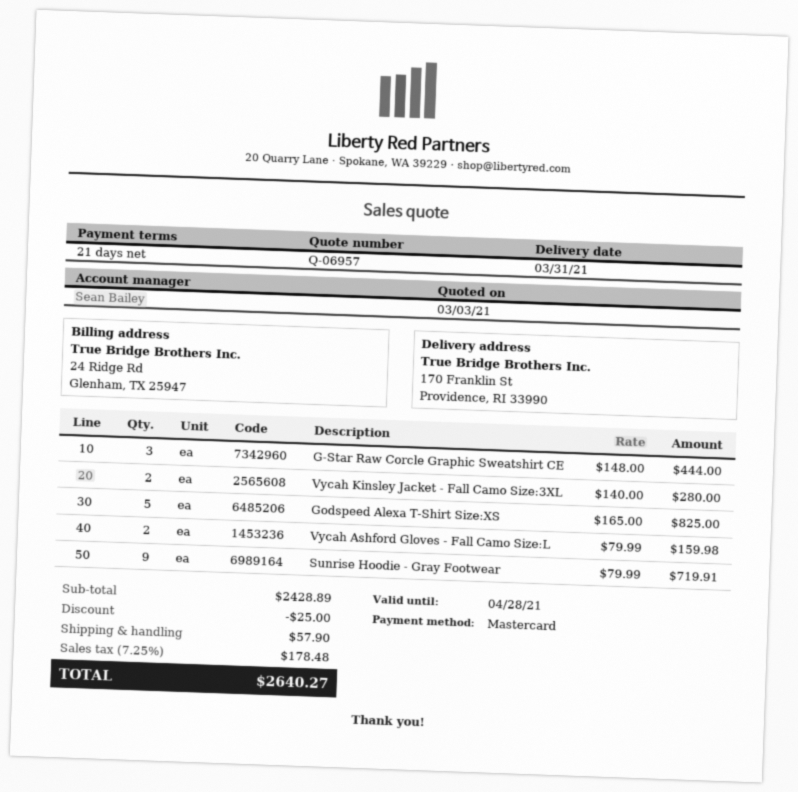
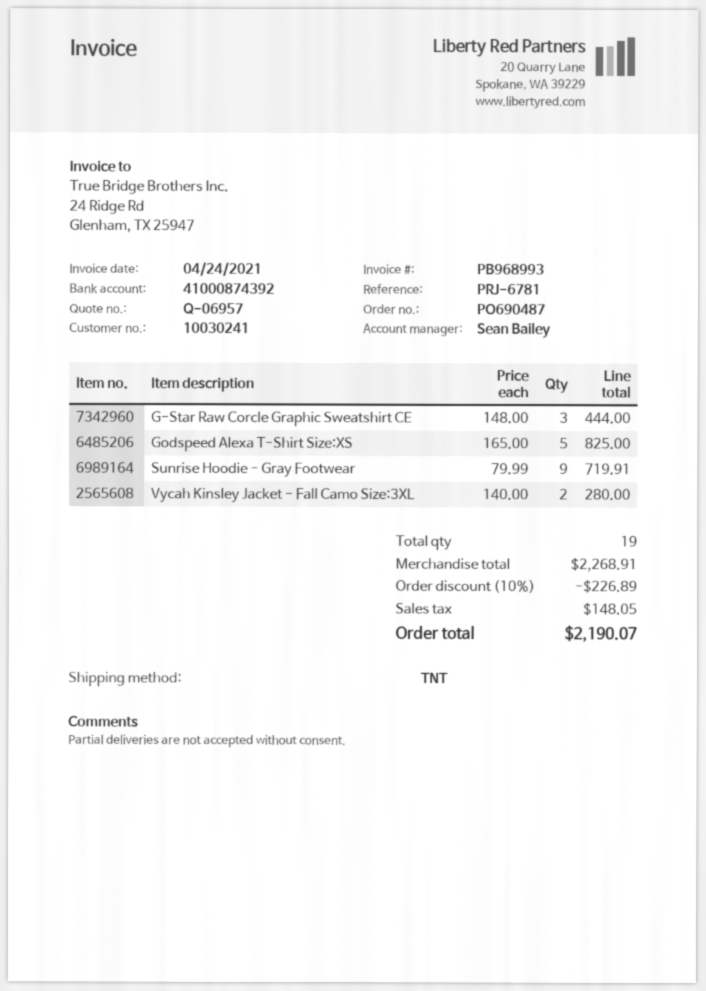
Vycah Ashford Gloves - Fall Camo Size:L: 2 x 79.99 = 159.98 -> none
subtotal: 2428.89 -> 2268.91
discount: 25.00 -> 226.89
shipping: 57.90 -> none
tax: 178.48 -> 148.05
total: 2640.27 -> 2190.07

